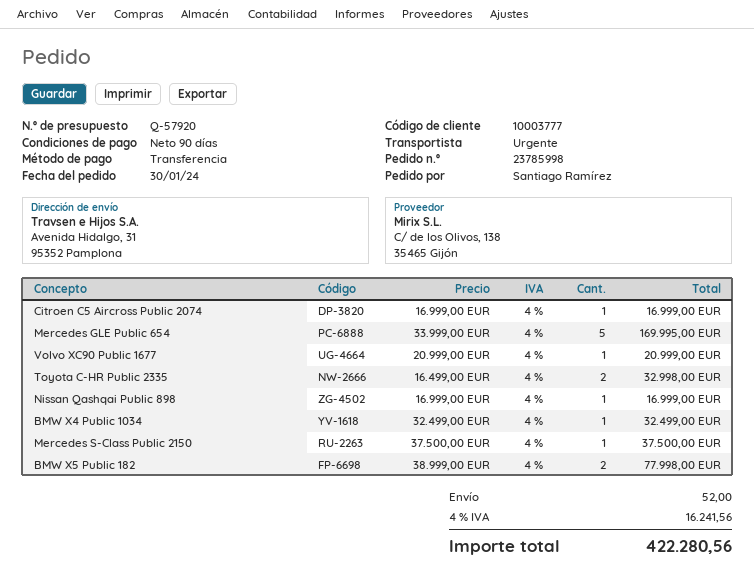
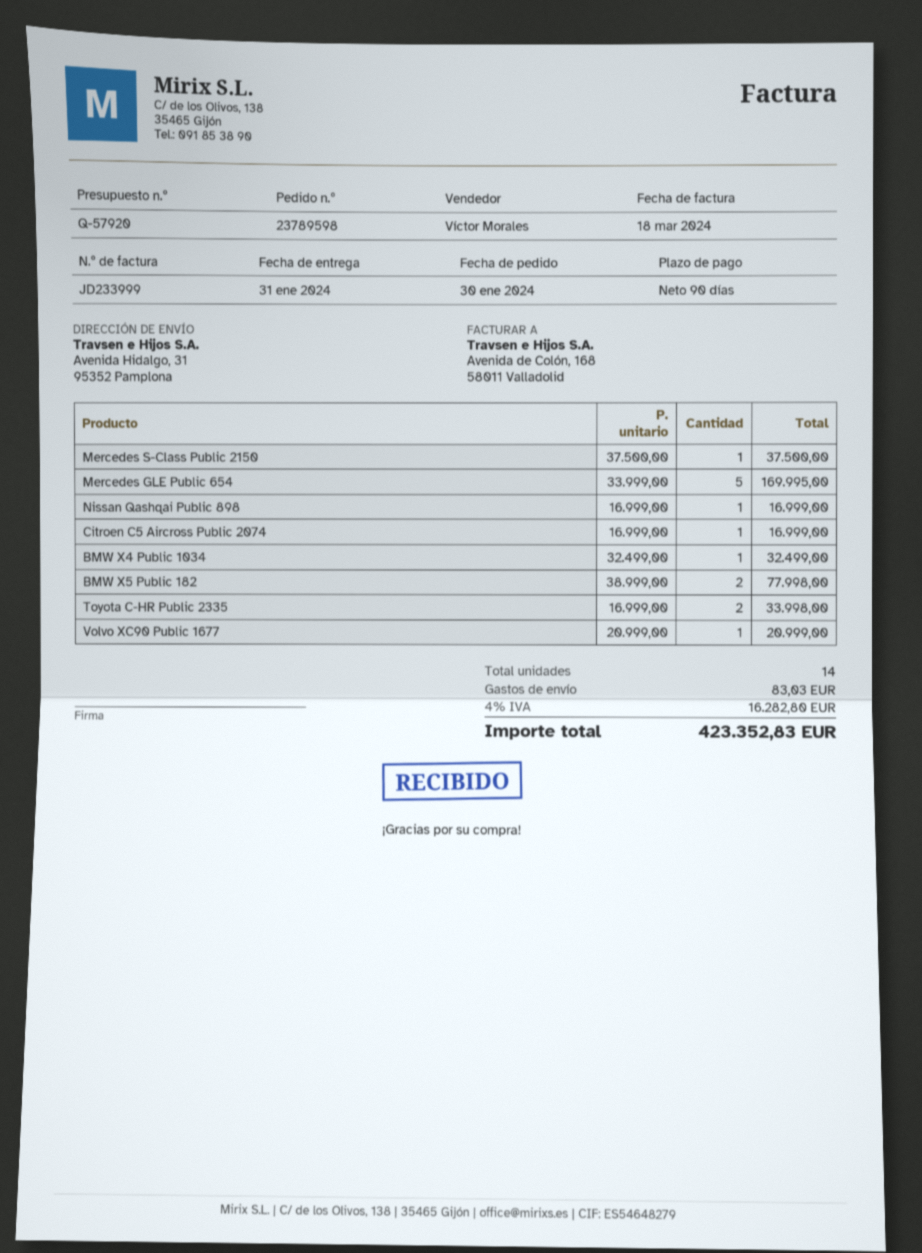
order number: 23785998 -> 23789598
Toyota C-HR Public 2335: 2 x 16499.00 = 32998.00 -> 2 x 16999.00 = 33998.00
shipping: 52.00 -> 83.03
tax: 4% = 16241.56 -> 4% = 16282.80
total: 422280.56 -> 423352.83

